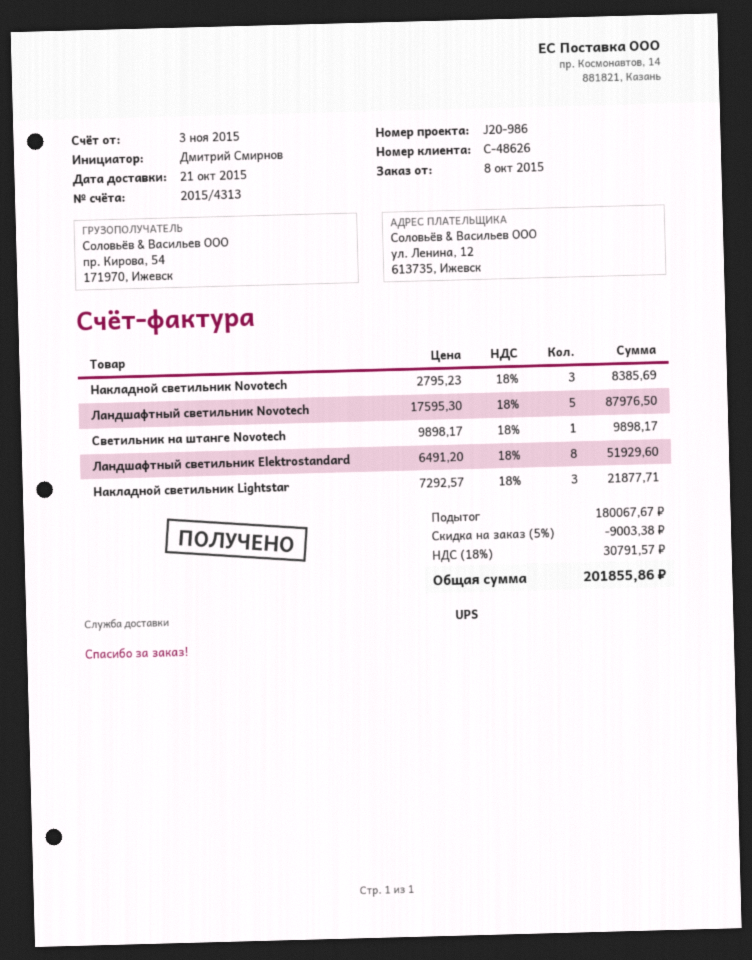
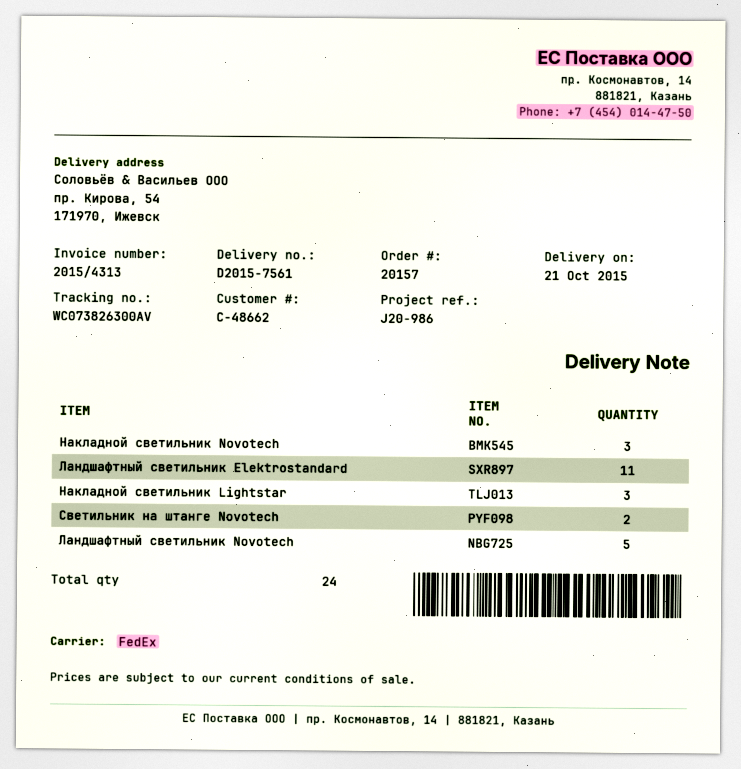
customer number: C-48626 -> C-48662
shipping method: UPS -> FedEx
Светильник на штанге Novotech: 1 -> 2
Ландшафтный светильник Elektrostandard: 8 -> 11

